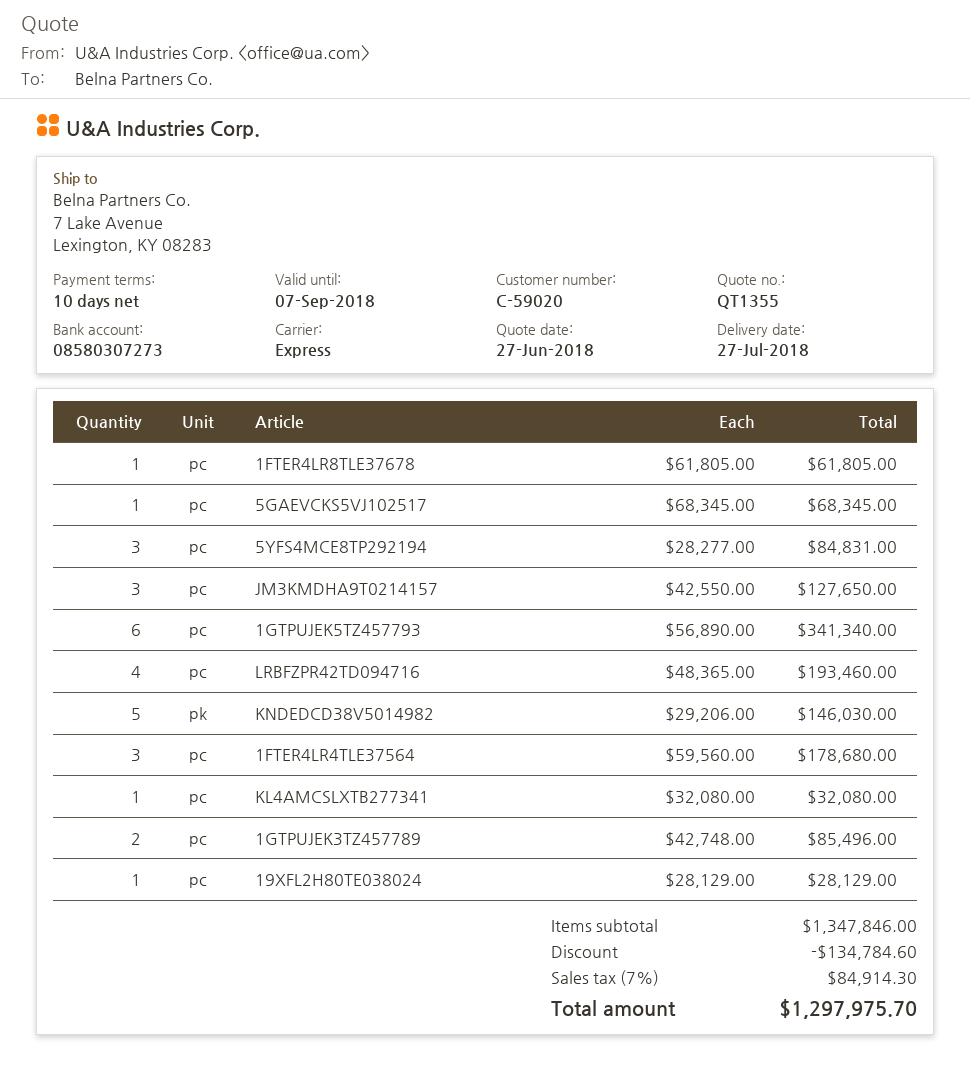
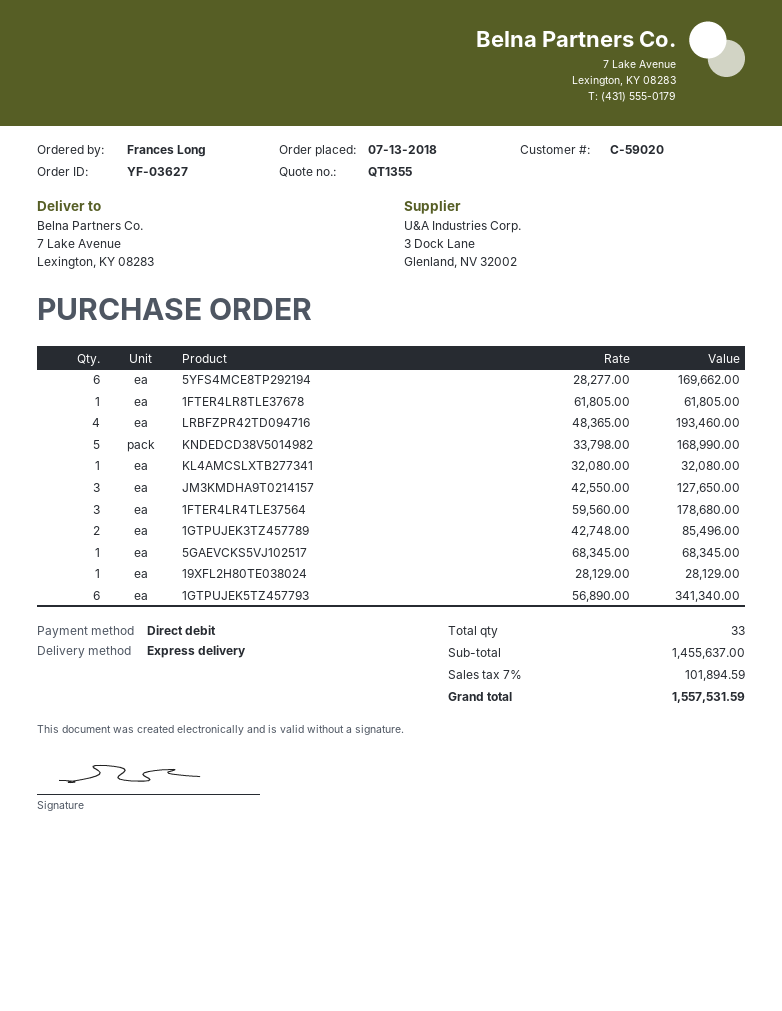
5YFS4MCE8TP292194: 3 x 28277.00 = 84831.00 -> 6 x 28277.00 = 169662.00
KNDEDCD38V5014982: 5 x 29206.00 = 146030.00 -> 5 x 33798.00 = 168990.00
subtotal: 1347846.00 -> 1455637.00
discount: 134784.60 -> none
tax: 7% = 84914.30 -> 7% = 101894.59
total: 1297975.70 -> 1557531.59

